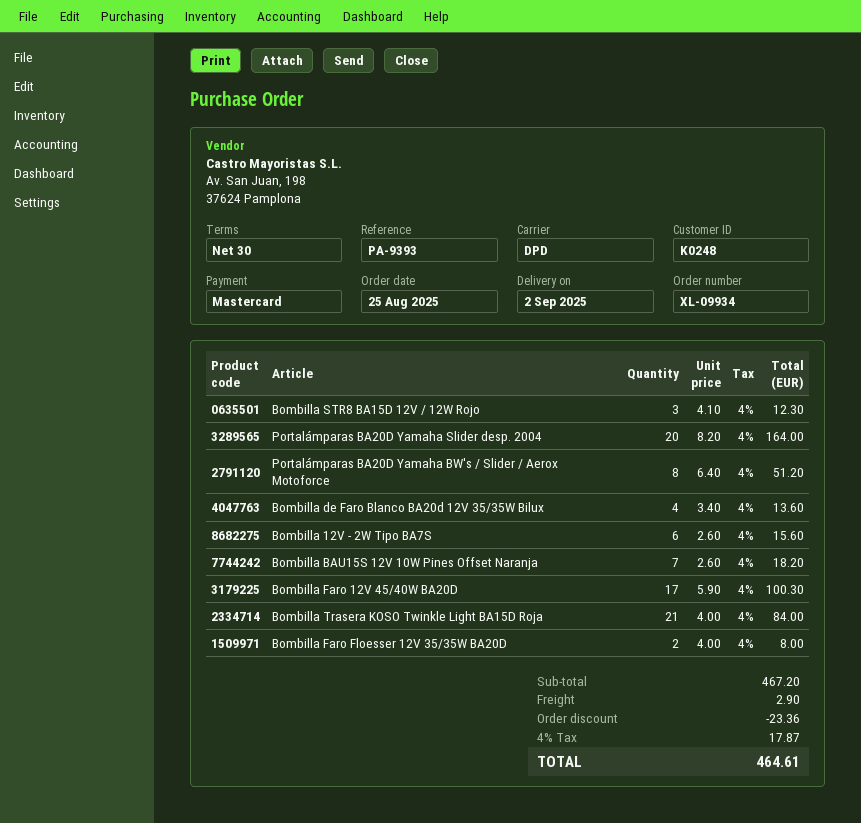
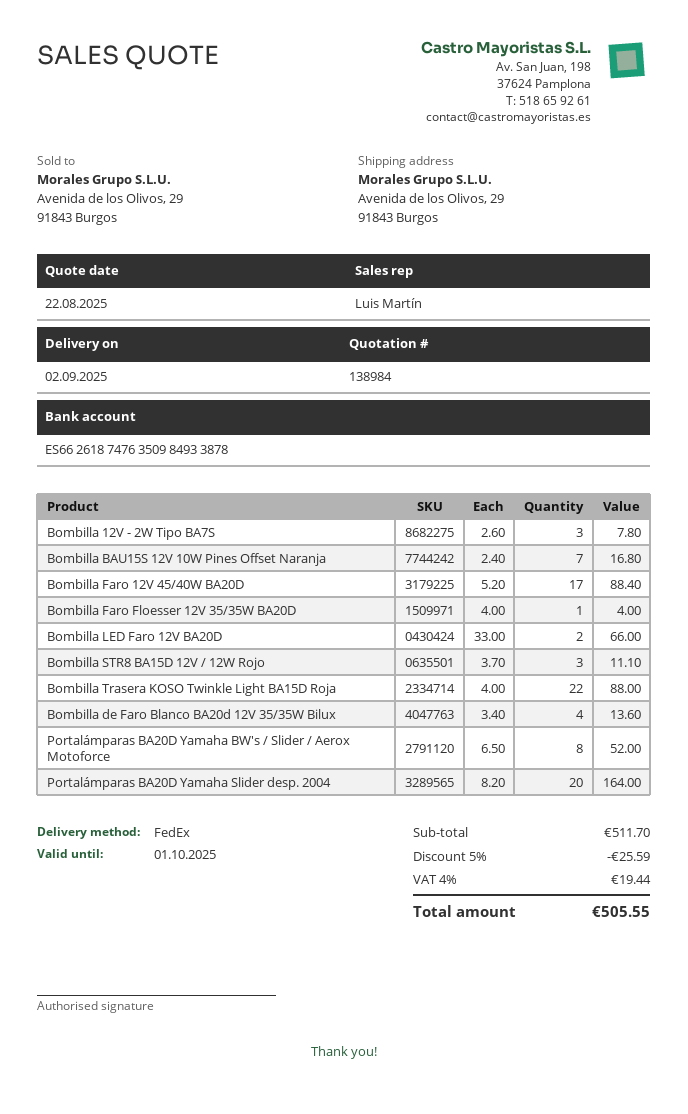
shipping method: DPD -> FedEx
Bombilla STR8 BA15D 12V / 12W Rojo: 3 x 4.10 = 12.30 -> 3 x 3.70 = 11.10
Portalámparas BA20D Yamaha BW's / Slider / Aerox Motoforce: 8 x 6.40 = 51.20 -> 8 x 6.50 = 52.00
Bombilla 12V - 2W Tipo BA7S: 6 x 2.60 = 15.60 -> 3 x 2.60 = 7.80
Bombilla BAU15S 12V 10W Pines Offset Naranja: 7 x 2.60 = 18.20 -> 7 x 2.40 = 16.80
Bombilla Faro 12V 45/40W BA20D: 17 x 5.90 = 100.30 -> 17 x 5.20 = 88.40
Bombilla Trasera KOSO Twinkle Light BA15D Roja: 21 x 4.00 = 84.00 -> 22 x 4.00 = 88.00
Bombilla Faro Floesser 12V 35/35W BA20D: 2 x 4.00 = 8.00 -> 1 x 4.00 = 4.00
Bombilla LED Faro 12V BA20D: none -> 2 x 33.00 = 66.00
subtotal: 467.20 -> 511.70
discount: 23.36 -> 25.59
shipping: 2.90 -> none
tax: 4% = 17.87 -> 4% = 19.44
total: 464.61 -> 505.55

